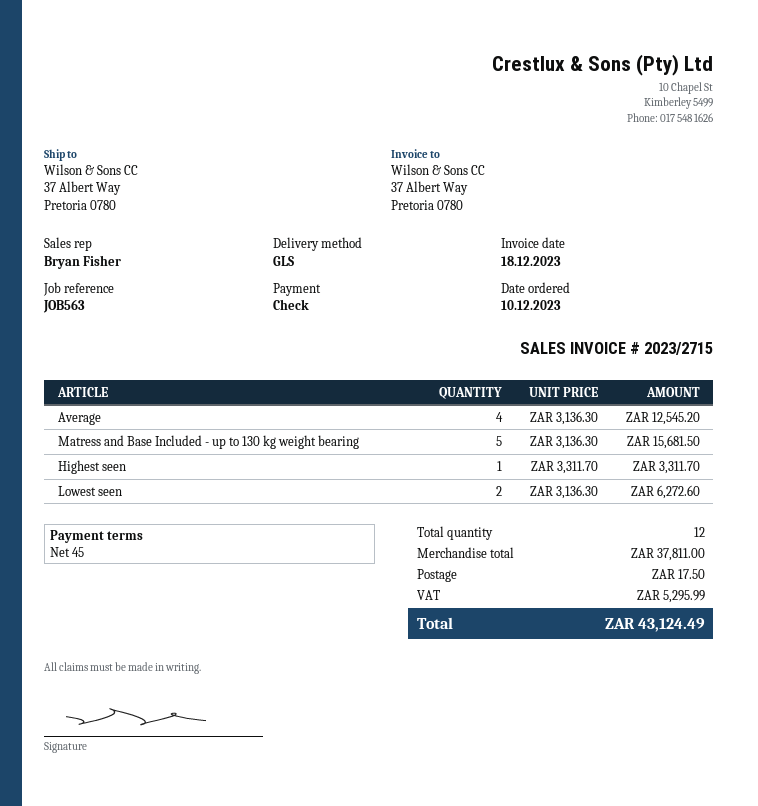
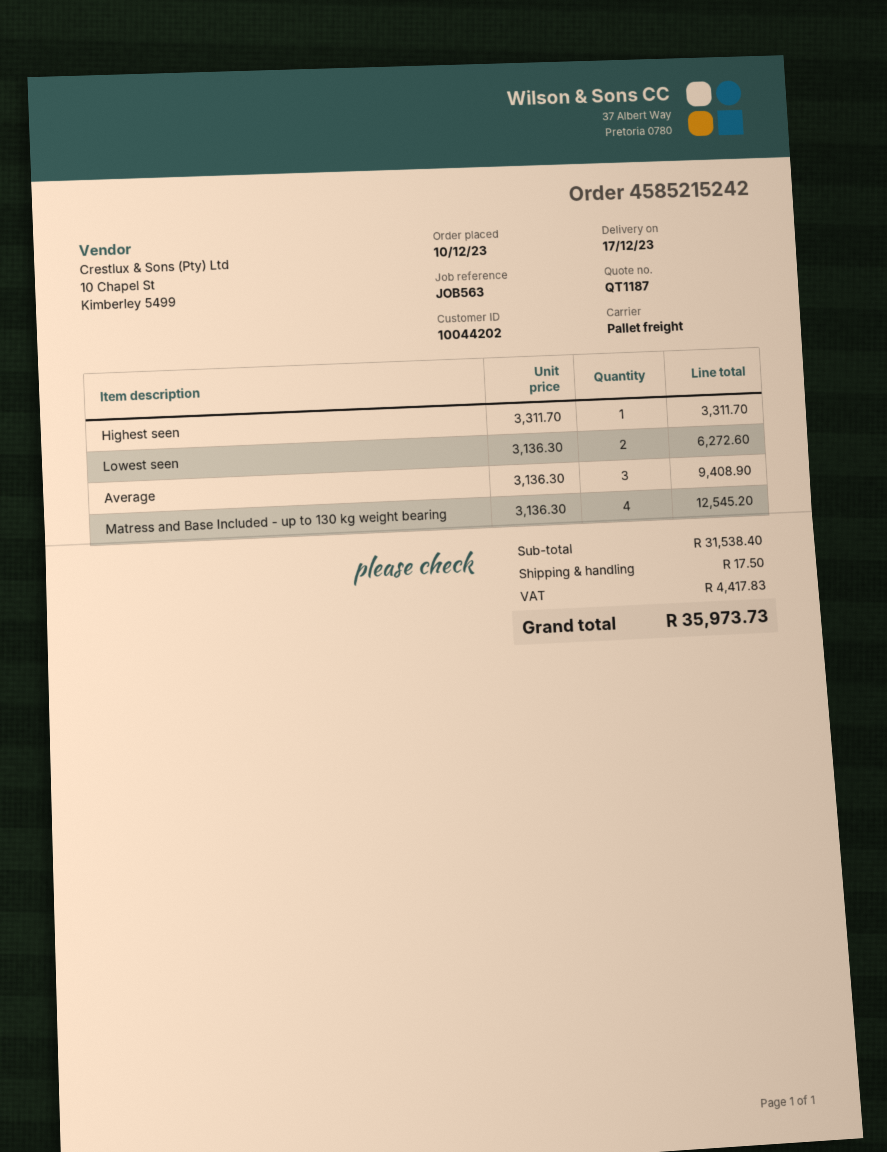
shipping method: GLS -> pallet freight
Average: 4 x 3136.30 = 12545.20 -> 3 x 3136.30 = 9408.90
Matress and Base Included - up to 130 kg weight bearing: 5 x 3136.30 = 15681.50 -> 4 x 3136.30 = 12545.20
subtotal: 37811.00 -> 31538.40
tax: 5295.99 -> 4417.83
total: 43124.49 -> 35973.73

